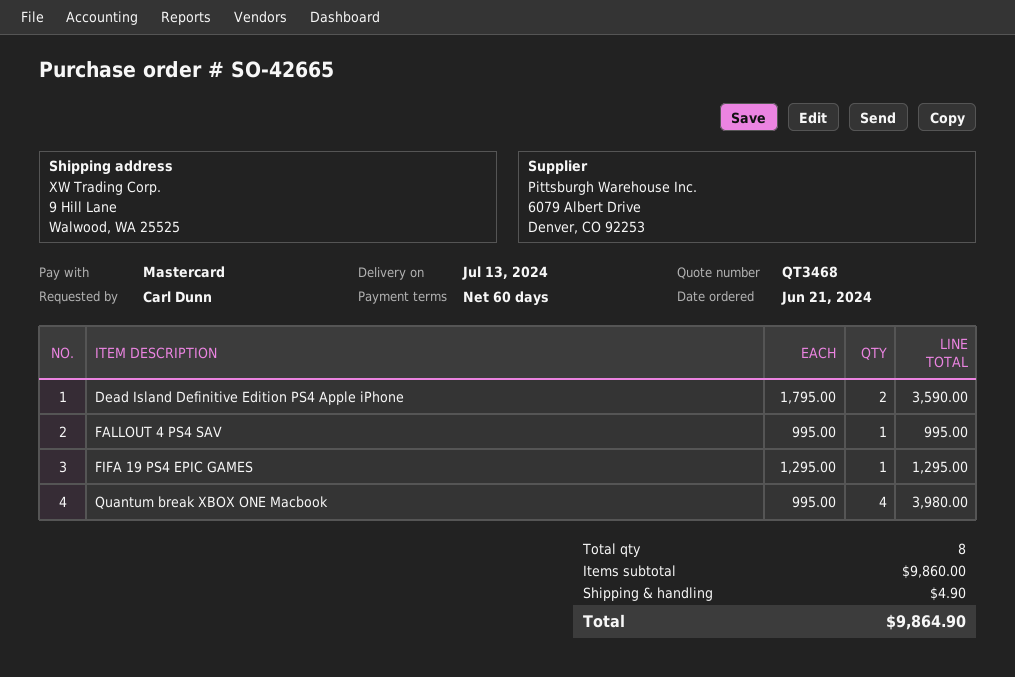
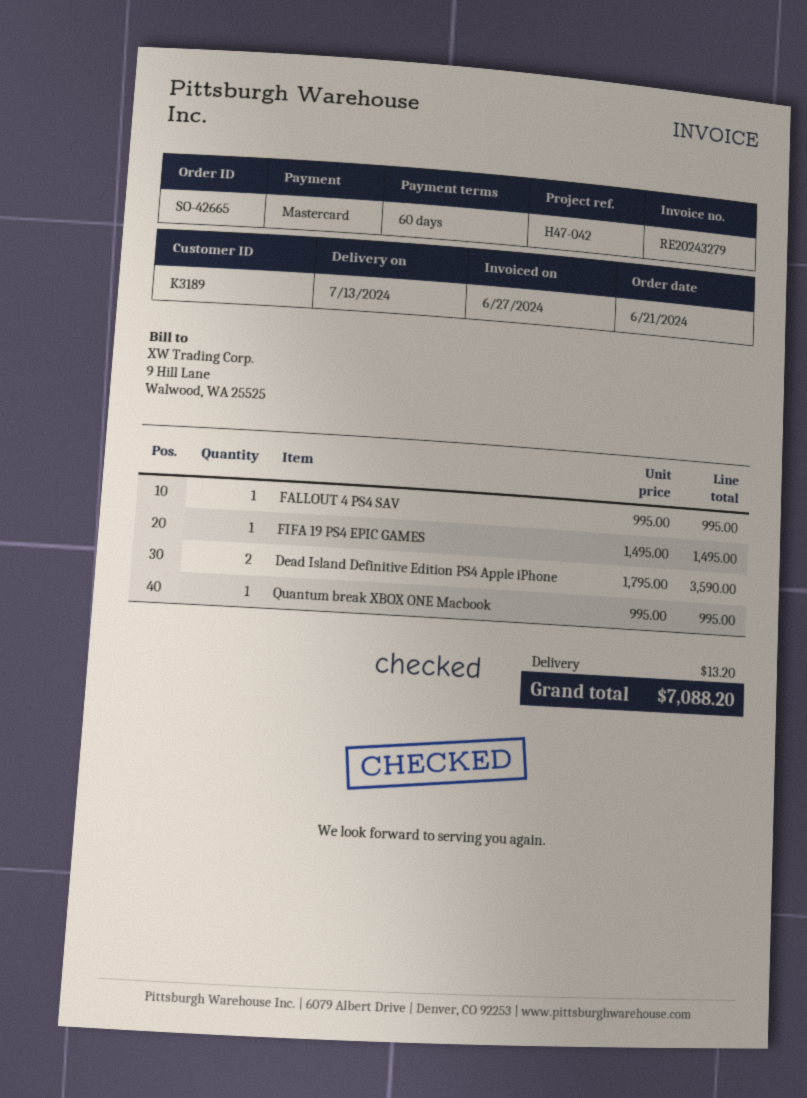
FIFA 19 PS4 EPIC GAMES: 1 x 1295.00 = 1295.00 -> 1 x 1495.00 = 1495.00
Quantum break XBOX ONE Macbook: 4 x 995.00 = 3980.00 -> 1 x 995.00 = 995.00
shipping: 4.90 -> 13.20
total: 9864.90 -> 7088.20

